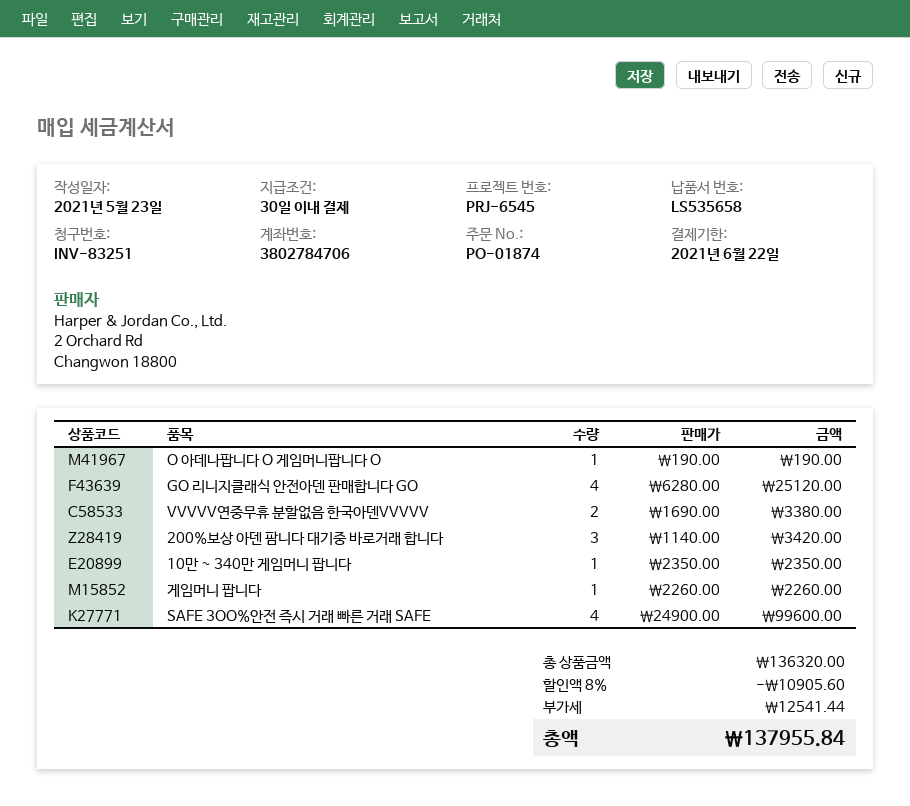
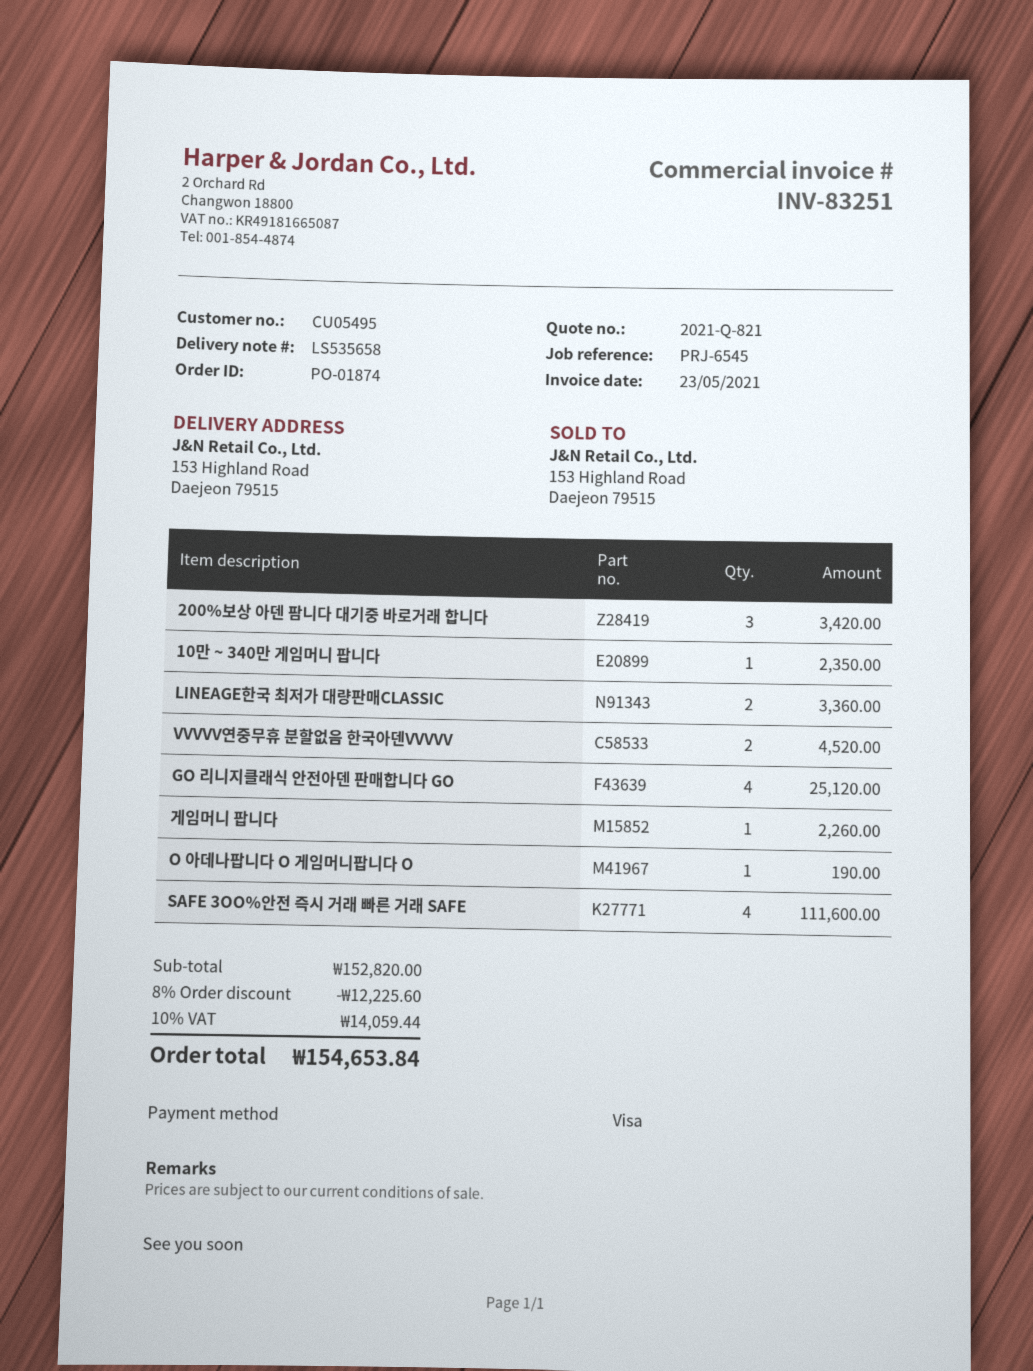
VVVVV연중무휴 분할없음 한국아덴VVVVV: 2 for 3380.00 -> 2 for 4520.00
SAFE 3OO%안전 즉시 거래 빠른 거래 SAFE: 4 for 99600.00 -> 4 for 111600.00
LINEAGE한국 최저가 대량판매CLASSIC: none -> 2 for 3360.00
subtotal: 136320.00 -> 152820.00
discount: 8% = 10905.60 -> 8% = 12225.60
tax: 12541.44 -> 14059.44
total: 137955.84 -> 154653.84

